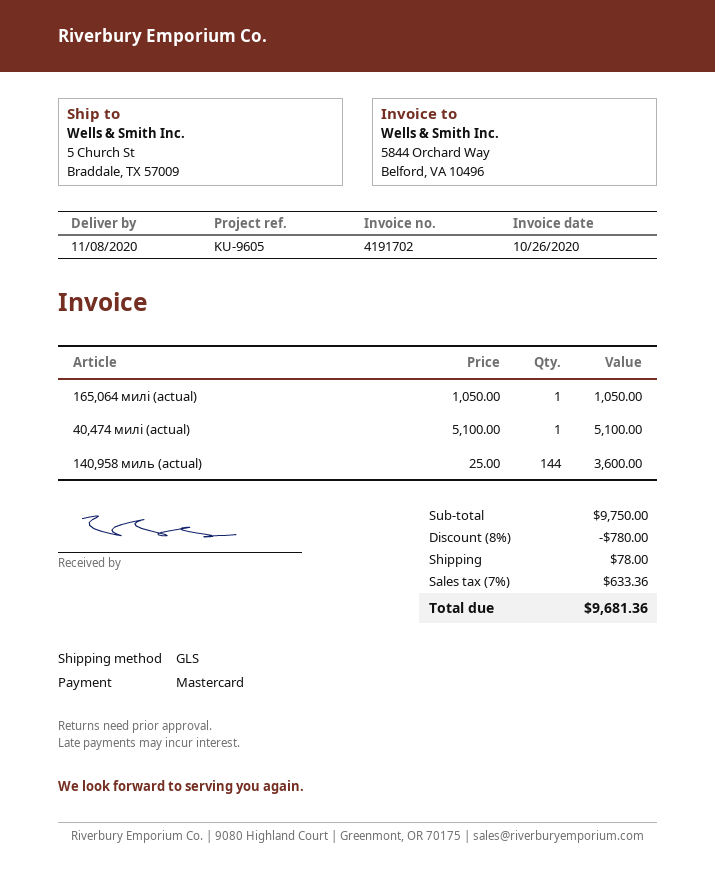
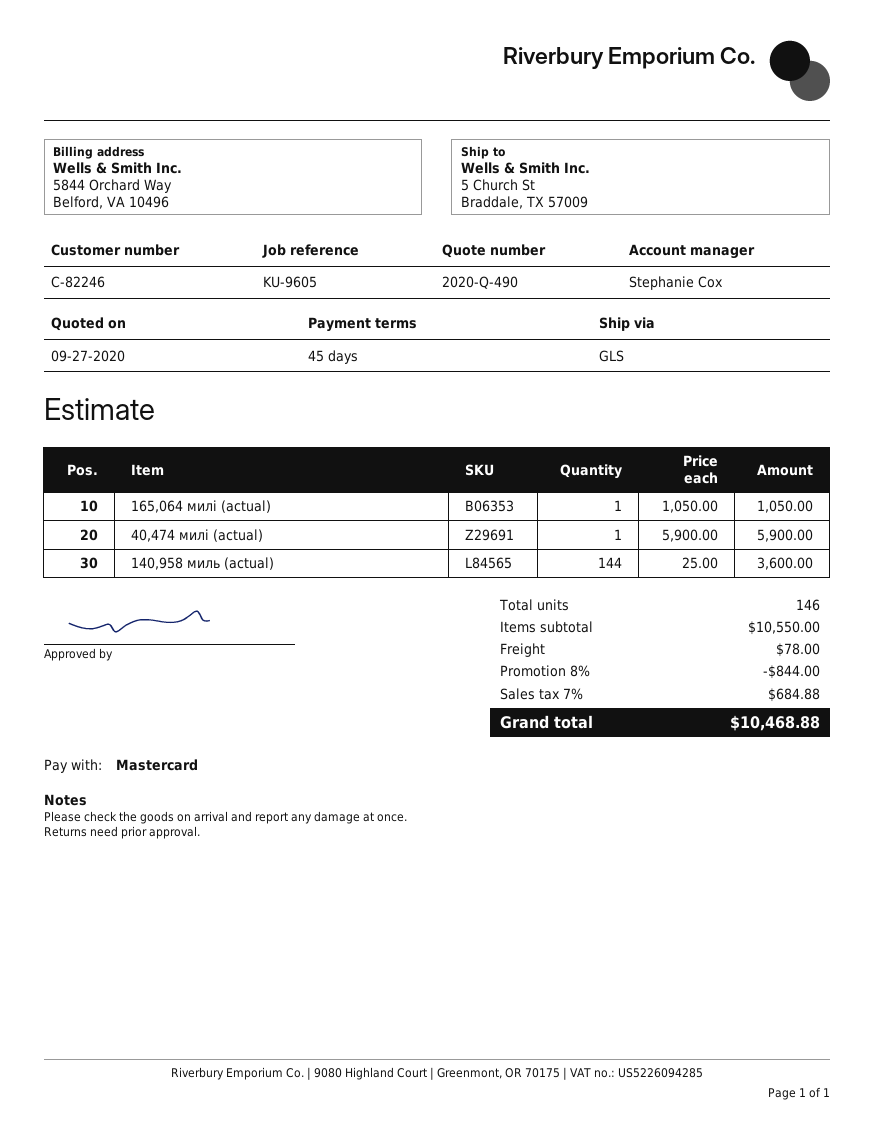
40,474 милі (actual): 1 x 5100.00 = 5100.00 -> 1 x 5900.00 = 5900.00
subtotal: 9750.00 -> 10550.00
discount: 8% = 780.00 -> 8% = 844.00
tax: 7% = 633.36 -> 7% = 684.88
total: 9681.36 -> 10468.88

